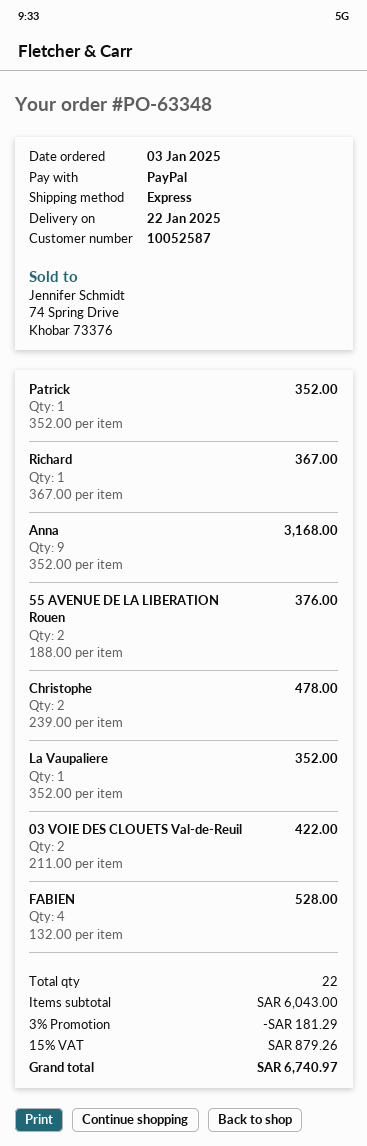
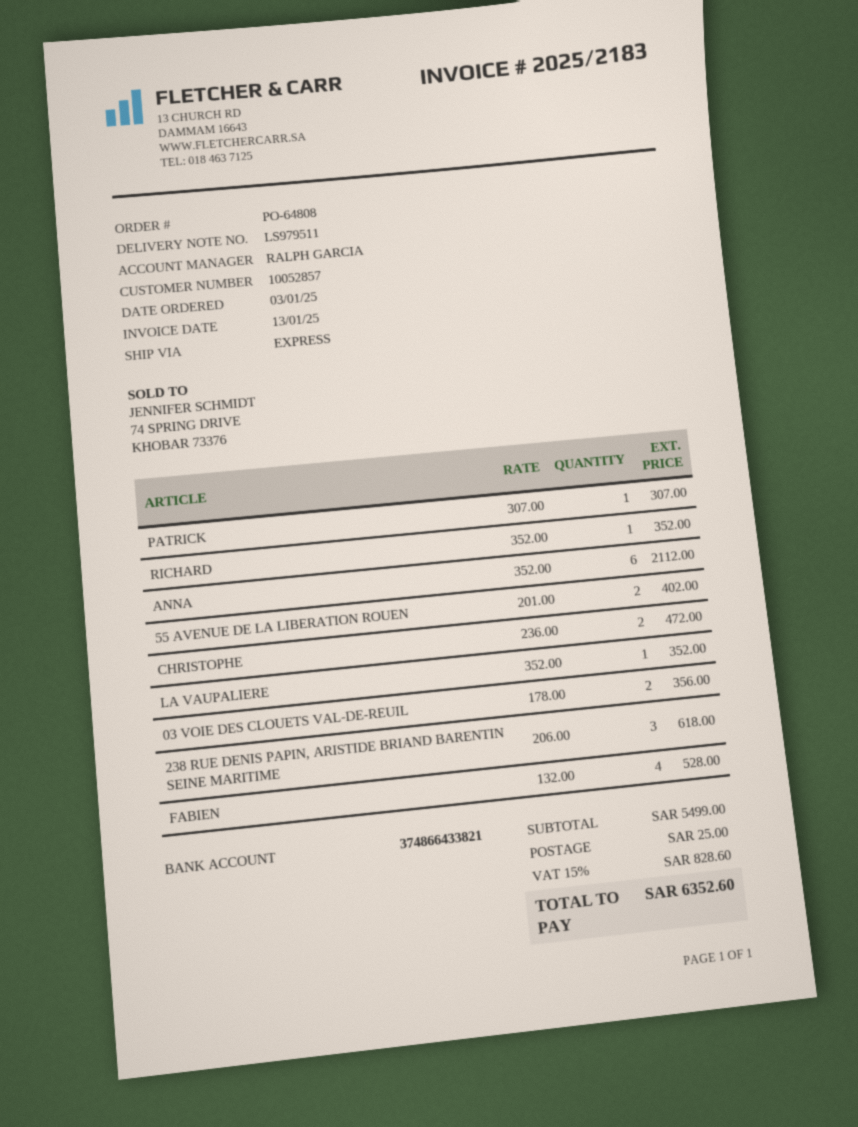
order number: PO-63348 -> PO-64808
customer number: 10052587 -> 10052857
Patrick: 1 x 352.00 = 352.00 -> 1 x 307.00 = 307.00
Richard: 1 x 367.00 = 367.00 -> 1 x 352.00 = 352.00
Anna: 9 x 352.00 = 3168.00 -> 6 x 352.00 = 2112.00
55 AVENUE DE LA LIBERATION Rouen: 2 x 188.00 = 376.00 -> 2 x 201.00 = 402.00
Christophe: 2 x 239.00 = 478.00 -> 2 x 236.00 = 472.00
03 VOIE DES CLOUETS Val-de-Reuil: 2 x 211.00 = 422.00 -> 2 x 178.00 = 356.00
238 RUE DENIS PAPIN, ARISTIDE BRIAND BARENTIN SEINE MARITIME: none -> 3 x 206.00 = 618.00
subtotal: 6043.00 -> 5499.00
discount: 3% = 181.29 -> none
shipping: none -> 25.00
tax: 15% = 879.26 -> 15% = 828.60
total: 6740.97 -> 6352.60

